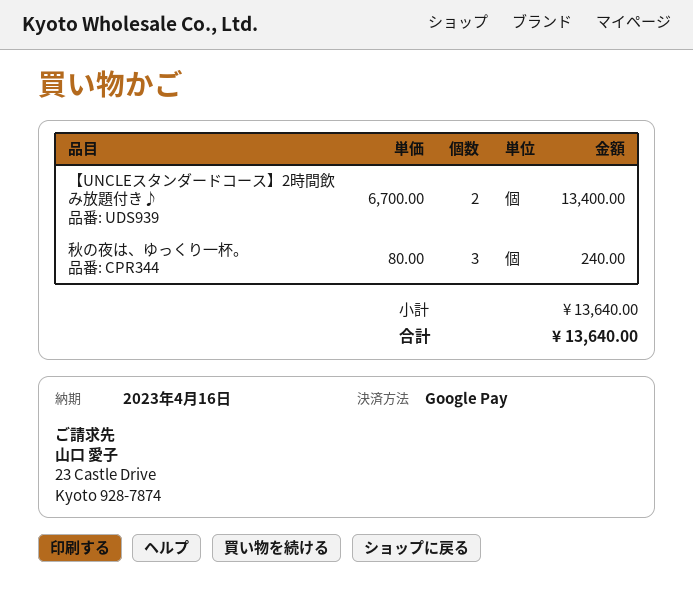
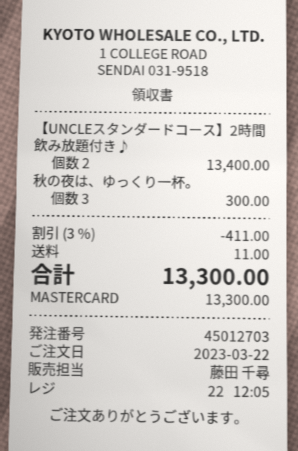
payment method: Google Pay -> Mastercard
秋の夜は、ゆっくり一杯。: 3 for 240.00 -> 3 for 300.00
discount: none -> 3% = 411.00
shipping: none -> 11.00
total: 13640.00 -> 13300.00

